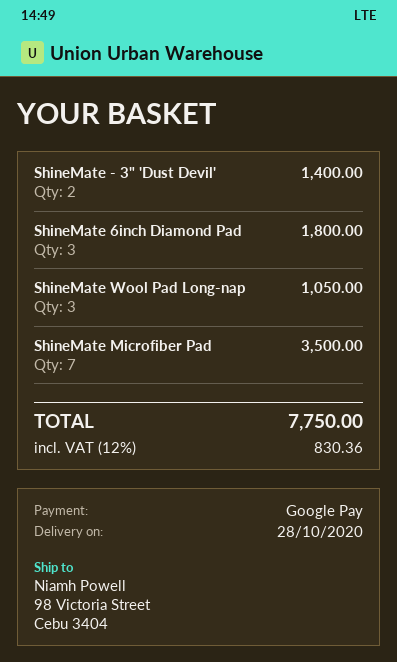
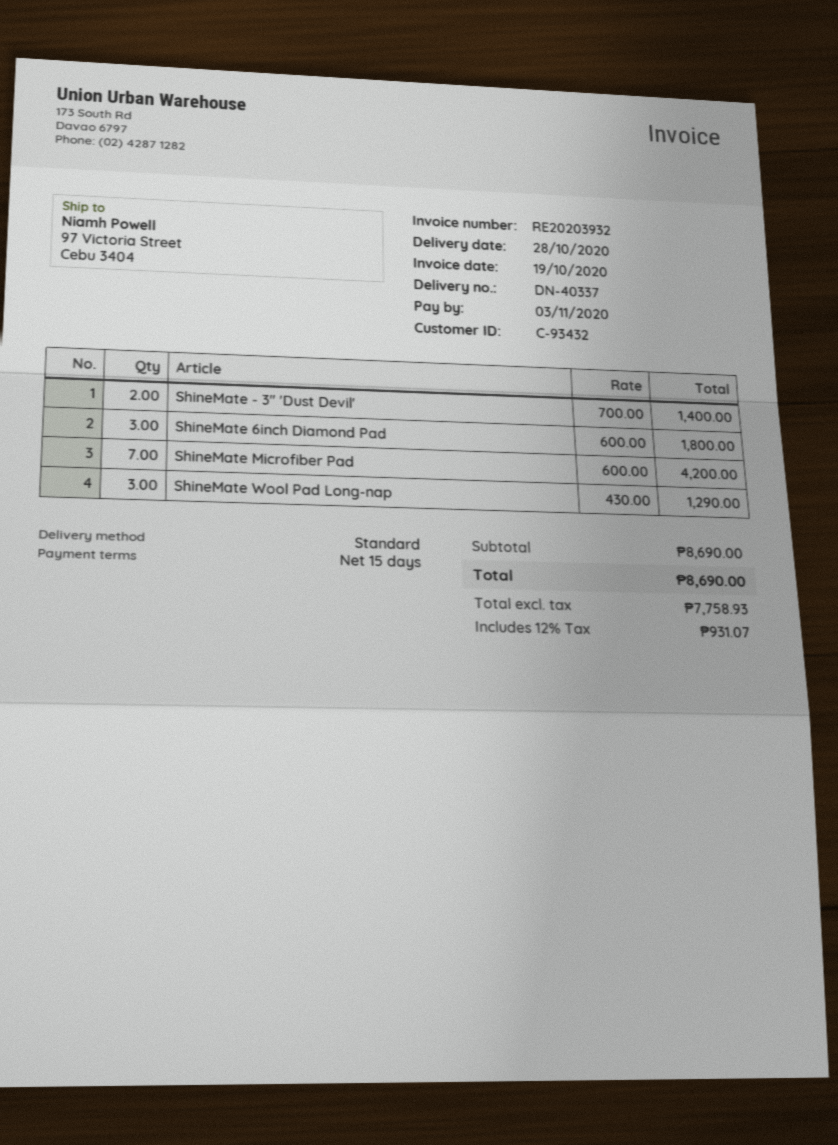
ship to: 98 Victoria Street, Cebu 3404 -> 97 Victoria Street, Cebu 3404
ShineMate Wool Pad Long-nap: 3 for 1050.00 -> 3 for 1290.00
ShineMate Microfiber Pad: 7 for 3500.00 -> 7 for 4200.00
tax: 12% = 830.36 -> 12% = 931.07
total: 7750.00 -> 8690.00

